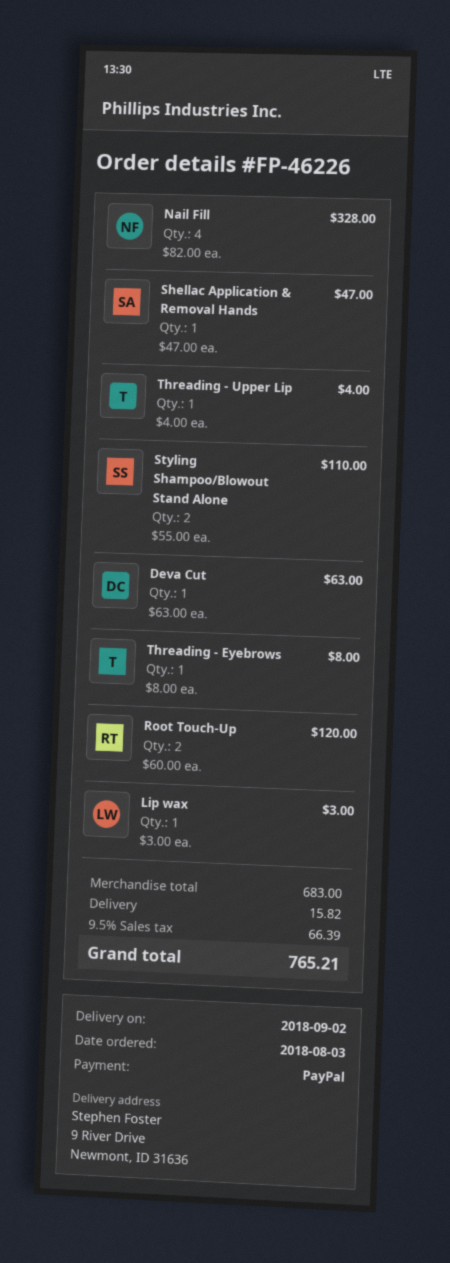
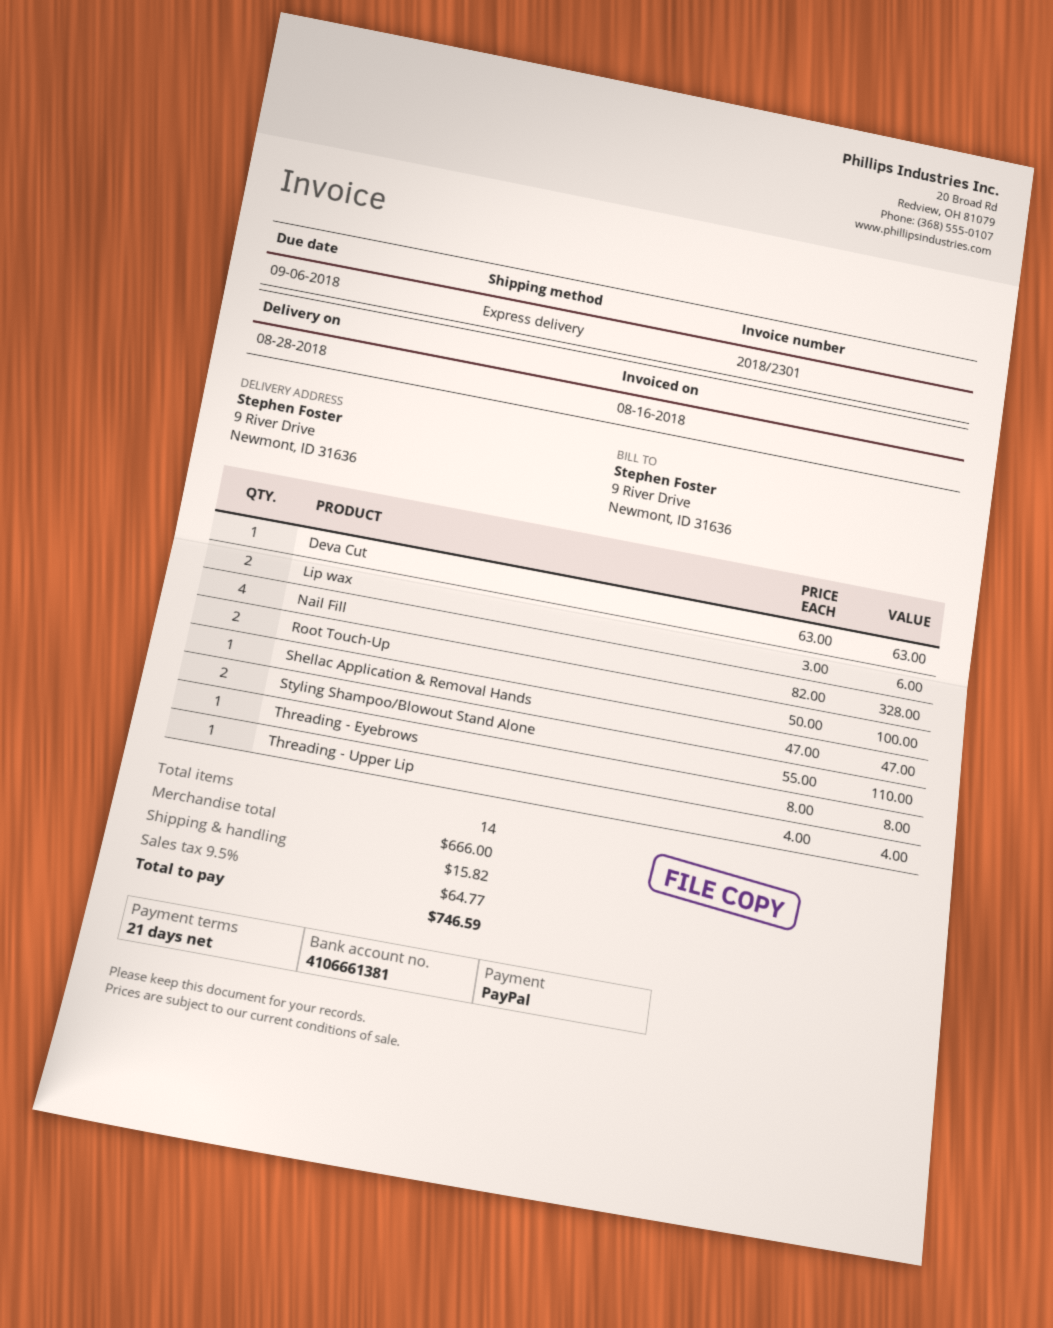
delivery date: 2018-09-02 -> 2018-08-28
Root Touch-Up: 2 x 60.00 = 120.00 -> 2 x 50.00 = 100.00
Lip wax: 1 x 3.00 = 3.00 -> 2 x 3.00 = 6.00
subtotal: 683.00 -> 666.00
tax: 9.5% = 66.39 -> 9.5% = 64.77
total: 765.21 -> 746.59

